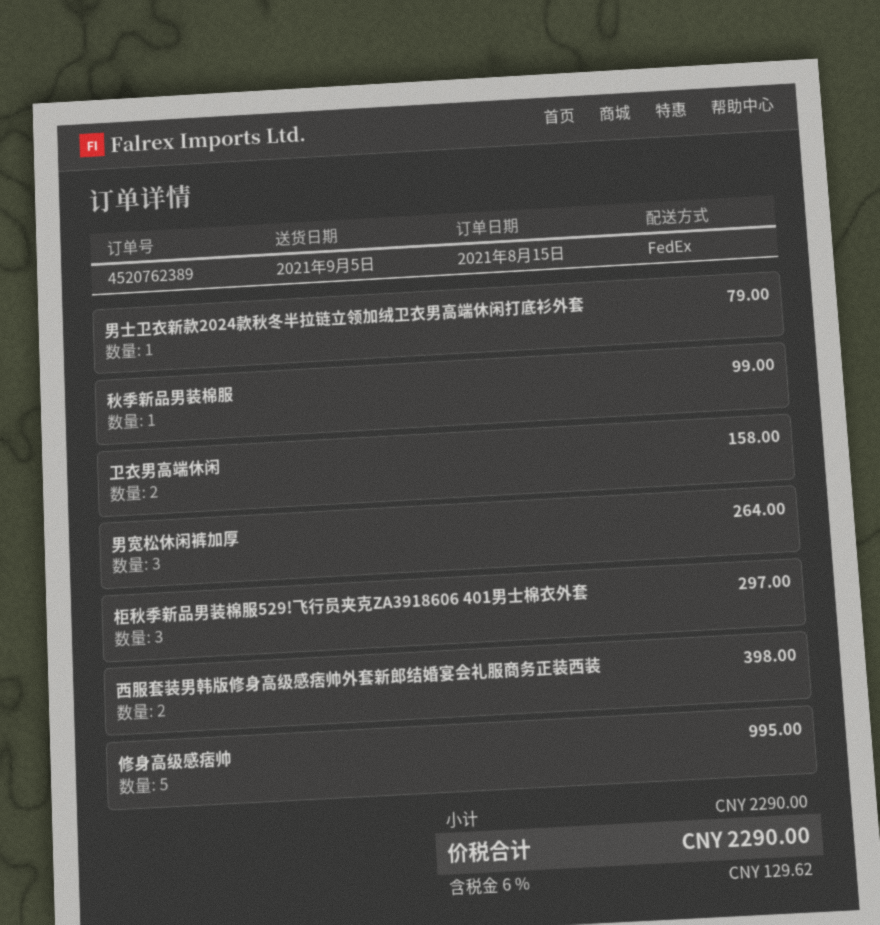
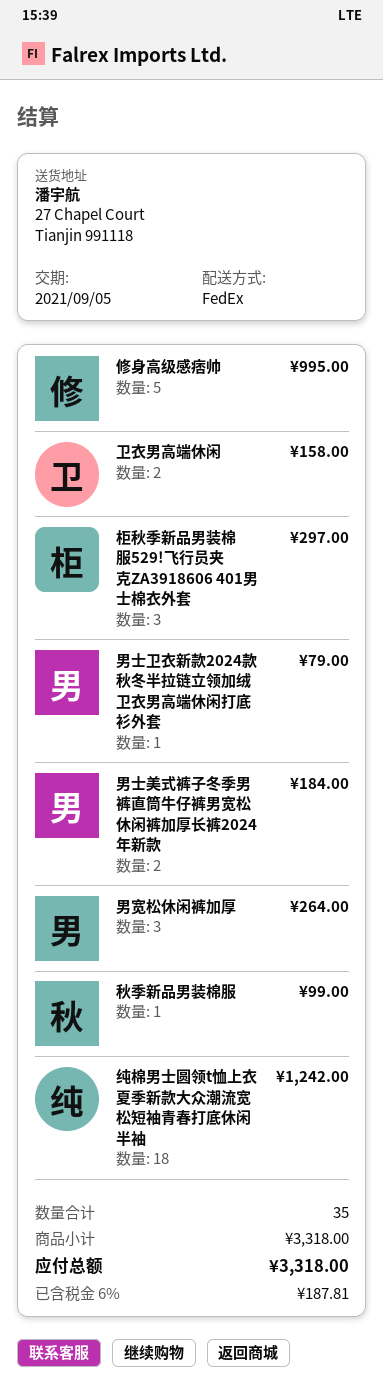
西服套装男韩版修身高级感痞帅外套新郎结婚宴会礼服商务正装西装: 2 for 398.00 -> none
男士美式裤子冬季男裤直筒牛仔裤男宽松休闲裤加厚长裤2024年新款: none -> 2 for 184.00
纯棉男士圆领t恤上衣夏季新款大众潮流宽松短袖青春打底休闲半袖: none -> 18 for 1242.00
subtotal: 2290.00 -> 3318.00
tax: 6% = 129.62 -> 6% = 187.81
total: 2290.00 -> 3318.00

